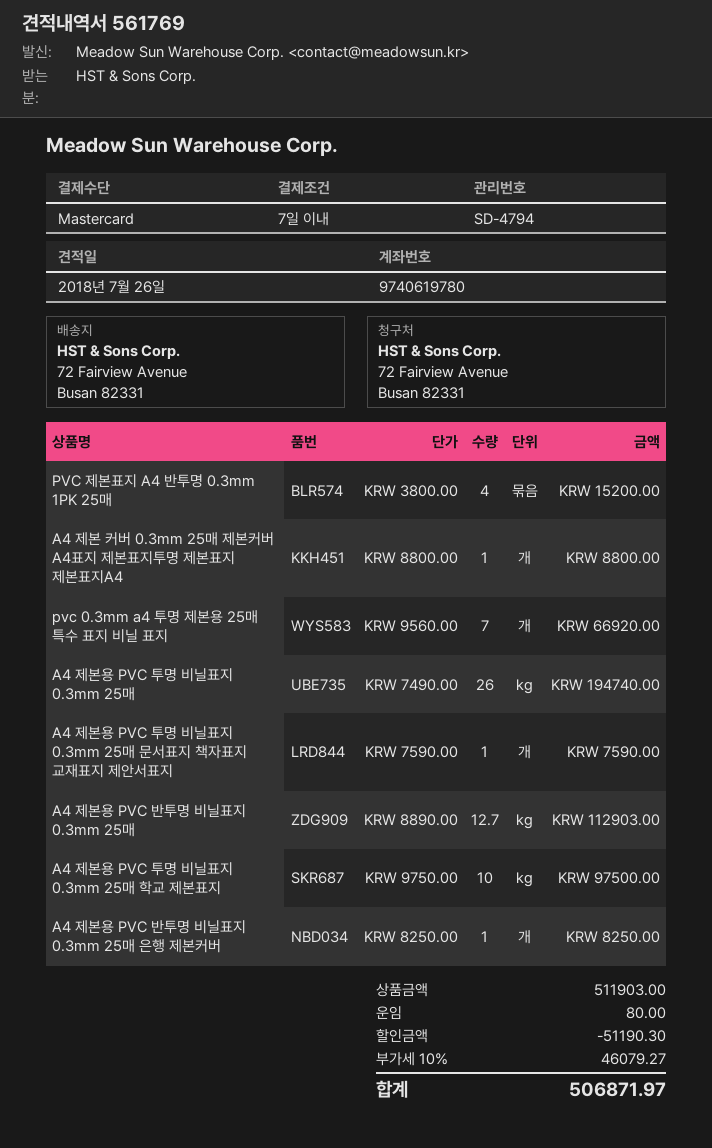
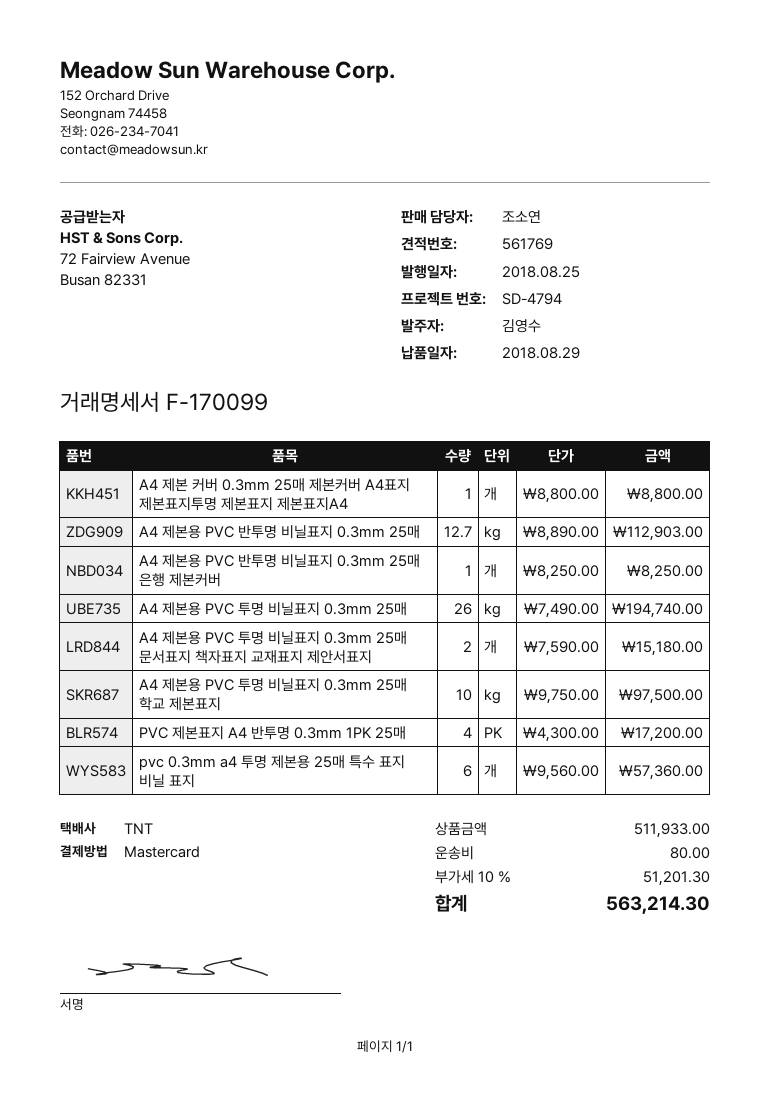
PVC 제본표지 A4 반투명 0.3mm 1PK 25매: 4 x 3800.00 = 15200.00 -> 4 x 4300.00 = 17200.00
pvc 0.3mm a4 투명 제본용 25매 특수 표지 비닐 표지: 7 x 9560.00 = 66920.00 -> 6 x 9560.00 = 57360.00
A4 제본용 PVC 투명 비닐표지 0.3mm 25매 문서표지 책자표지 교재표지 제안서표지: 1 x 7590.00 = 7590.00 -> 2 x 7590.00 = 15180.00
subtotal: 511903.00 -> 511933.00
discount: 51190.30 -> none
tax: 10% = 46079.27 -> 10% = 51201.30
total: 506871.97 -> 563214.30

